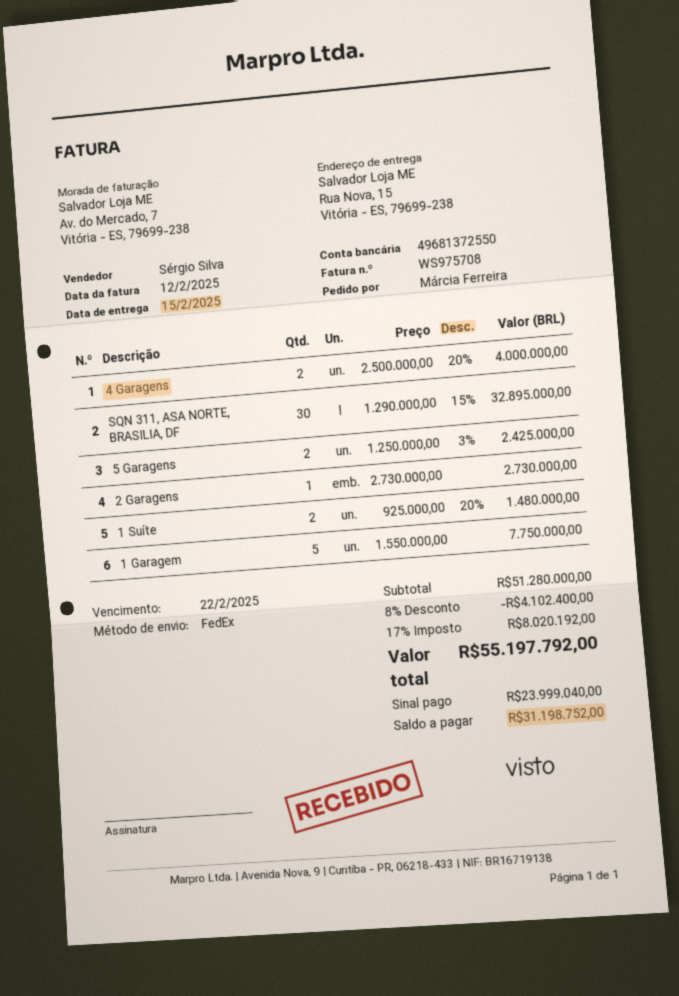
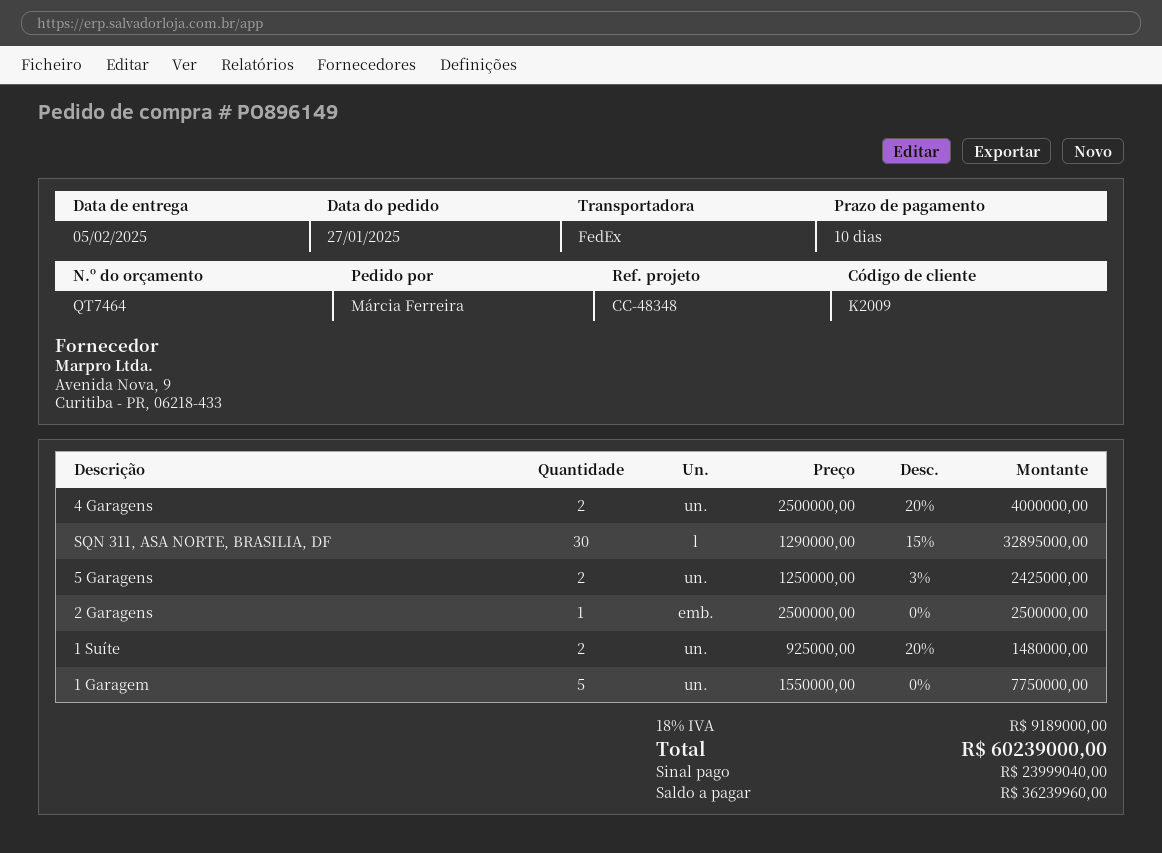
delivery date: 2025-02-15 -> 2025-02-05
2 Garagens: 1 x 2730000.00 = 2730000.00 -> 1 x 2500000.00 = 2500000.00
discount: 8% = 4102400.00 -> none
tax: 17% = 8020192.00 -> 18% = 9189000.00
total: 55197792.00 -> 60239000.00
balance: 31198752.00 -> 36239960.00

